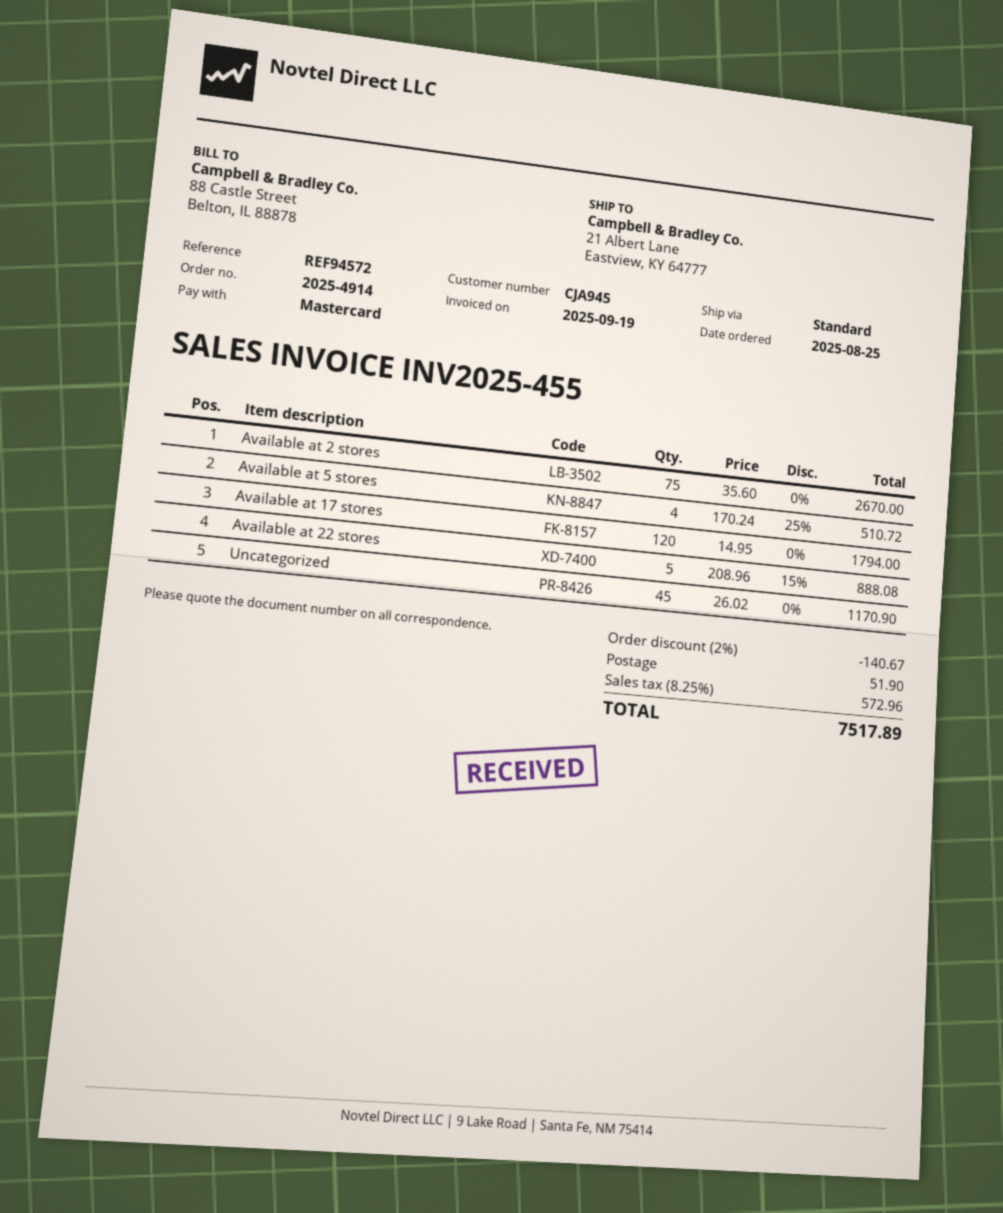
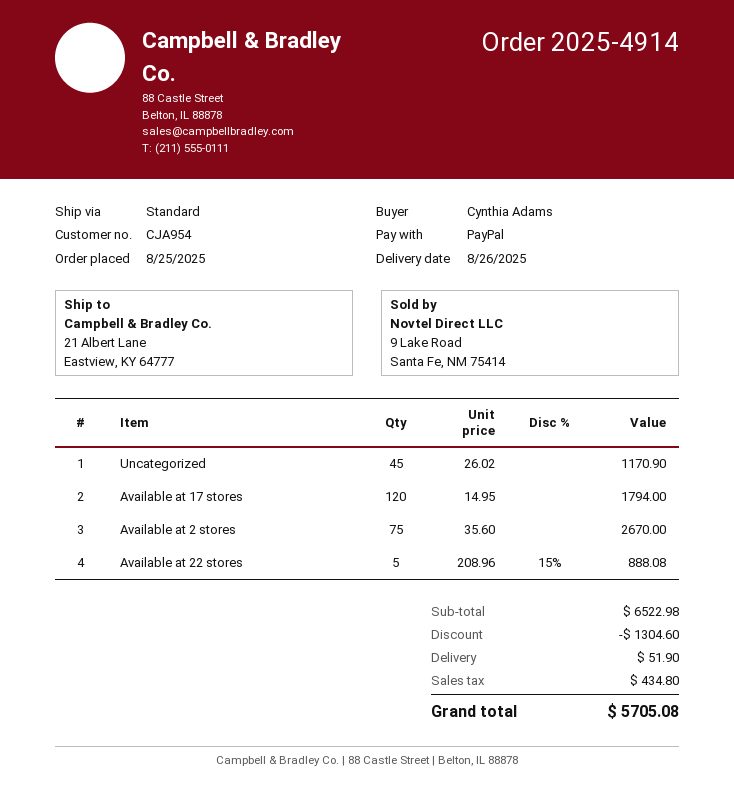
customer number: CJA945 -> CJA954
payment method: Mastercard -> PayPal
Available at 5 stores: 4 x 170.24 - 25% = 510.72 -> none
discount: 140.67 -> 1304.60
tax: 572.96 -> 434.80
total: 7517.89 -> 5705.08

